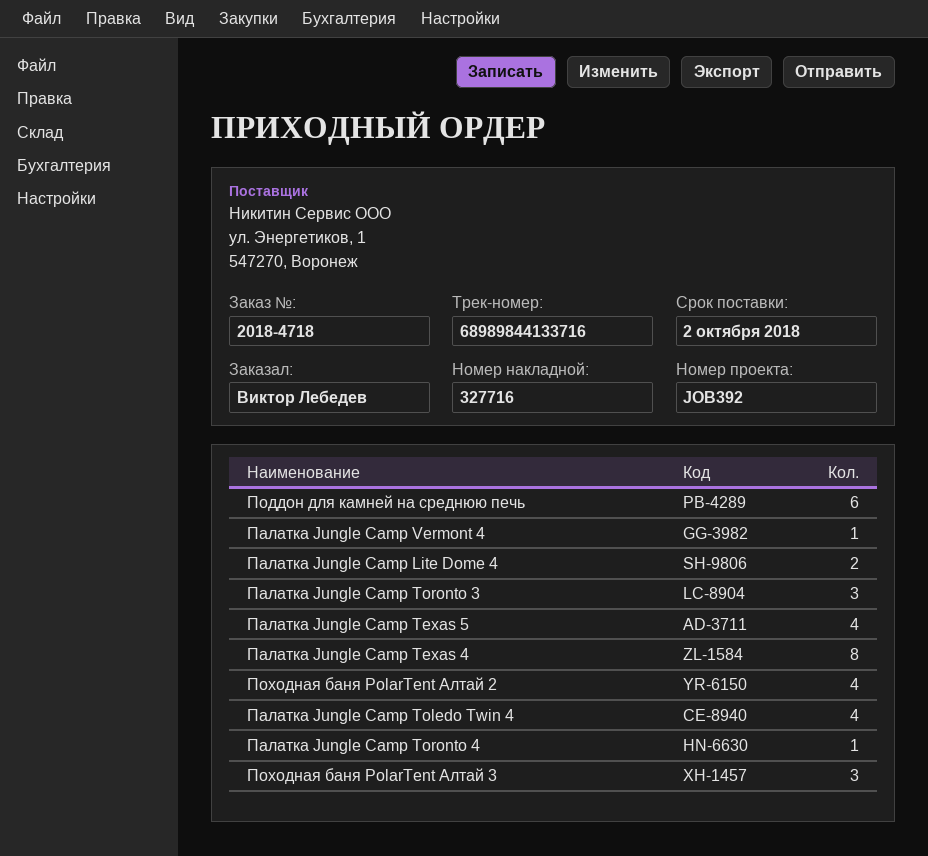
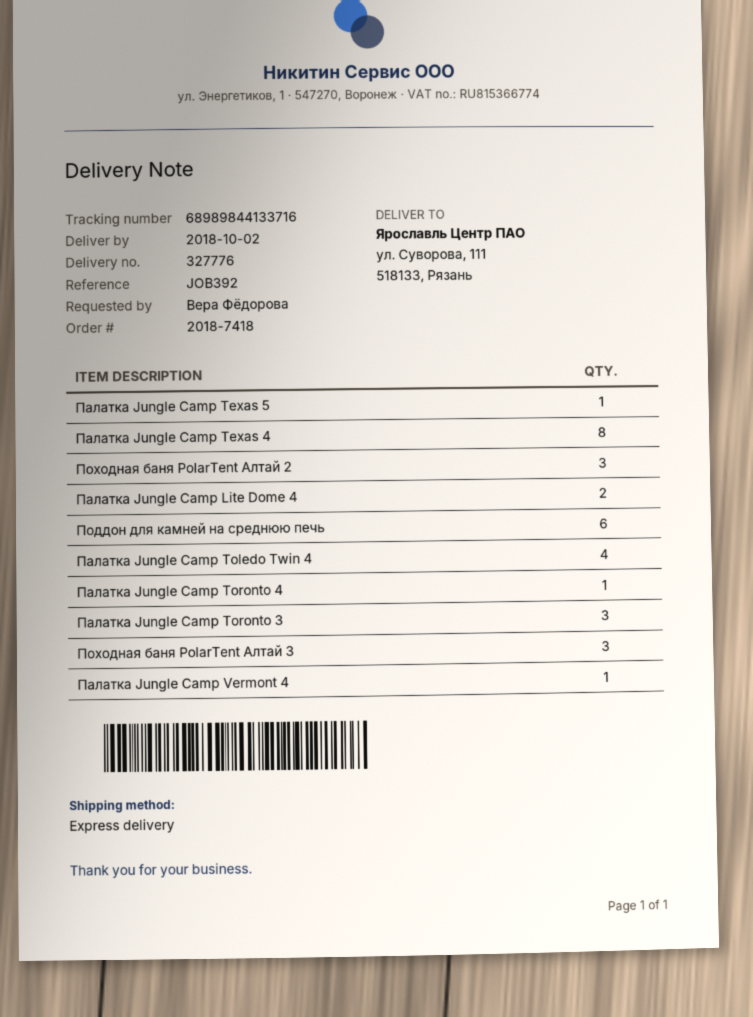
order number: 2018-4718 -> 2018-7418
delivery note number: 327716 -> 327776
ordered by: Виктор Лебедев -> Вера Фёдорова
Палатка Jungle Camp Texas 5: 4 -> 1
Походная баня PolarTent Алтай 2: 4 -> 3

